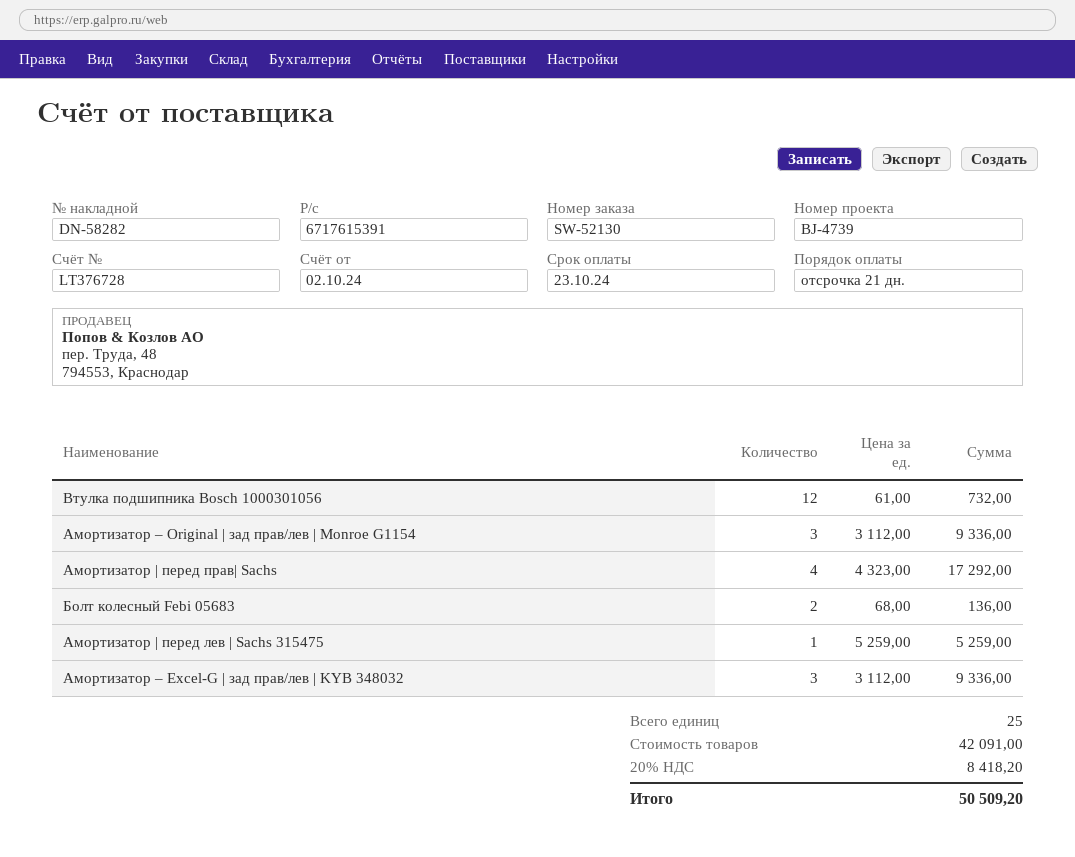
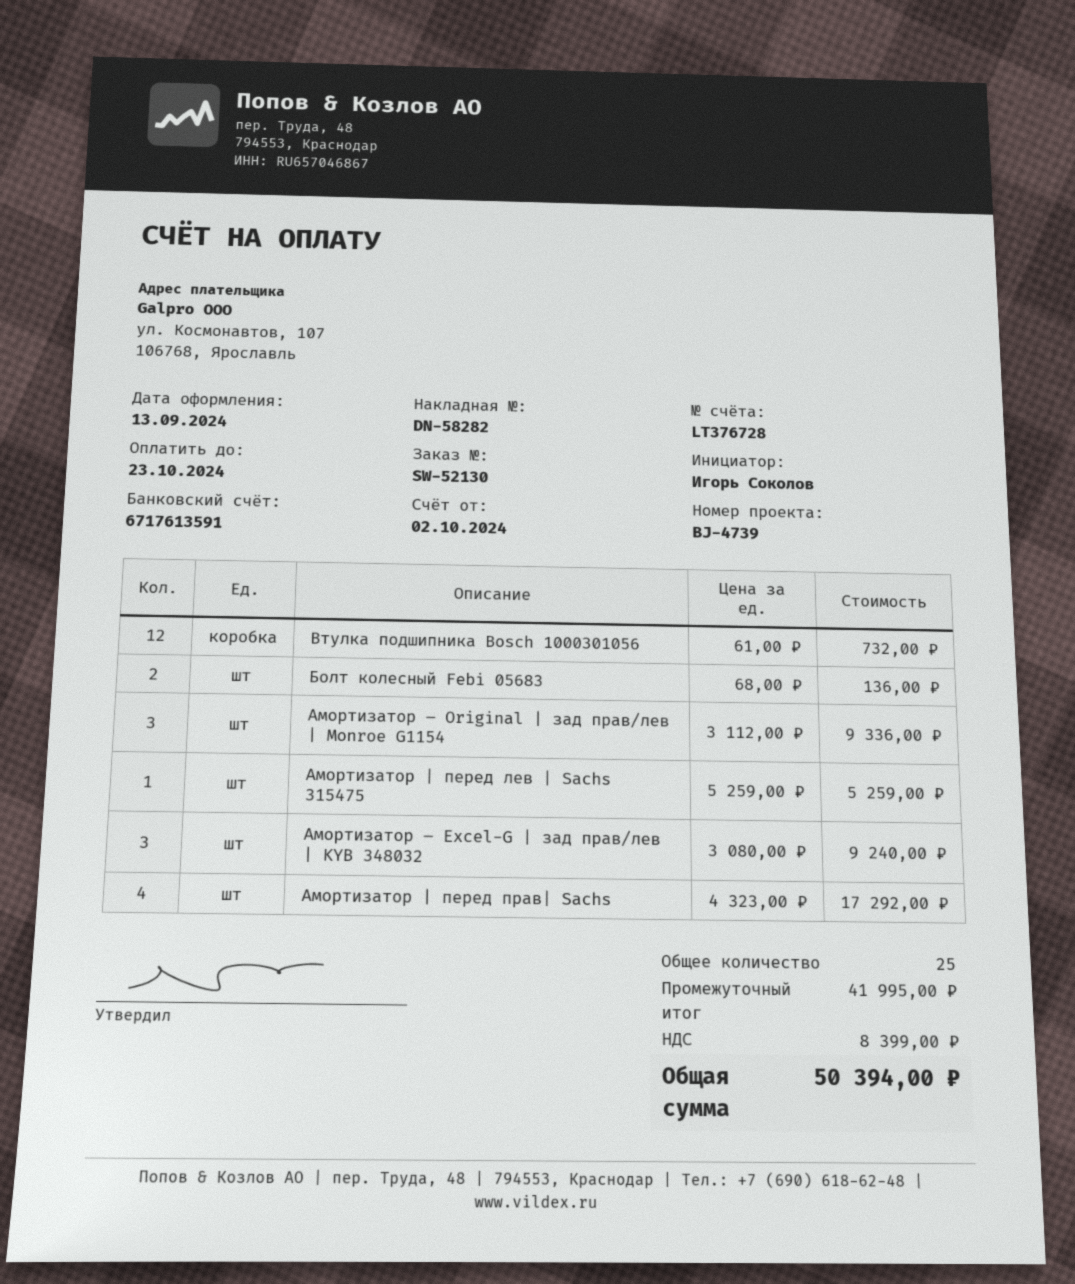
bank account: 6717615391 -> 6717613591
Амортизатор – Excel-G | зад прав/лев | KYB 348032: 3 x 3112.00 = 9336.00 -> 3 x 3080.00 = 9240.00
subtotal: 42091.00 -> 41995.00
tax: 8418.20 -> 8399.00
total: 50509.20 -> 50394.00

